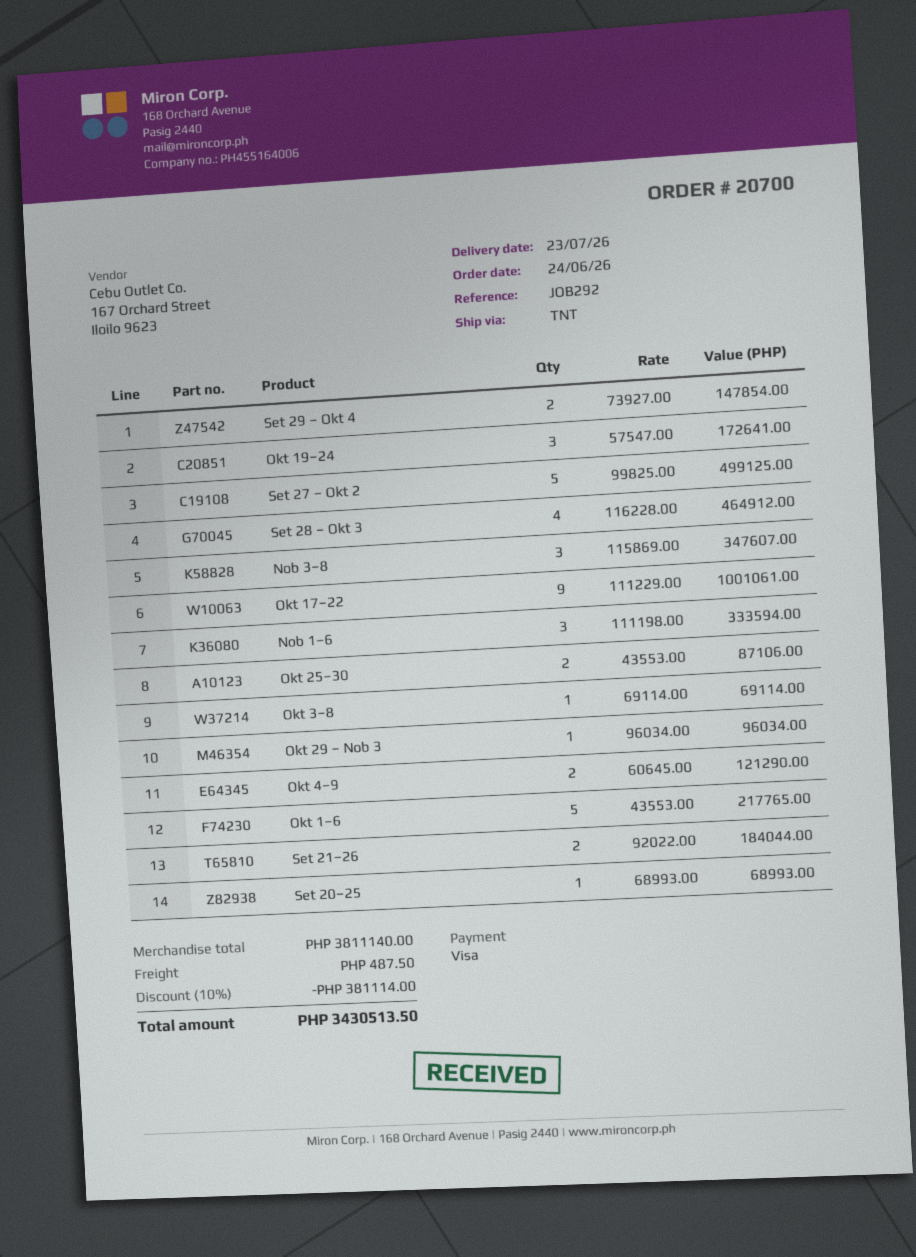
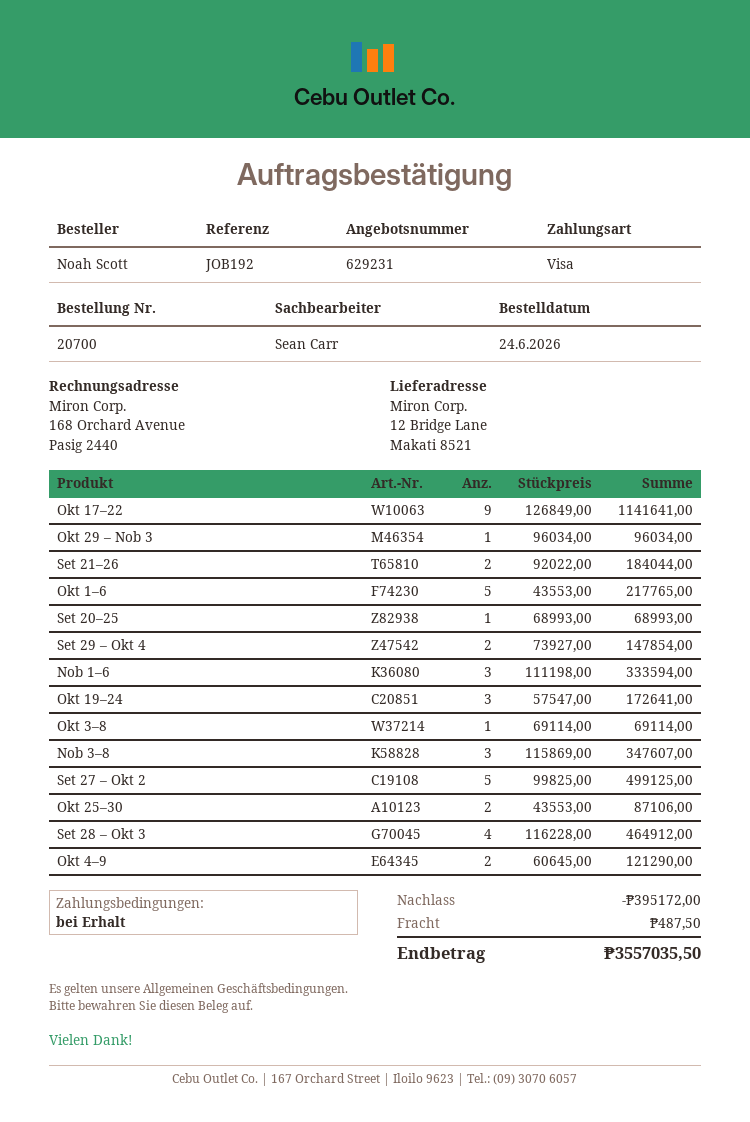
reference: JOB292 -> JOB192
Okt 17–22: 9 x 111229.00 = 1001061.00 -> 9 x 126849.00 = 1141641.00
discount: 381114.00 -> 395172.00
total: 3430513.50 -> 3557035.50

